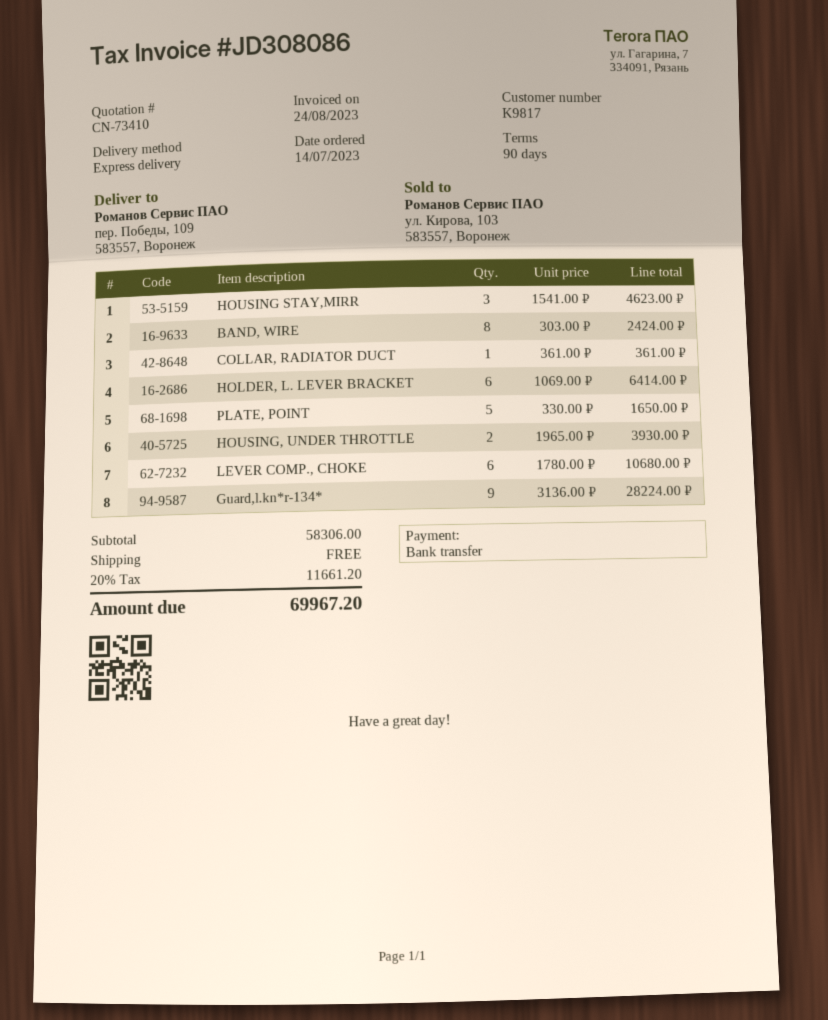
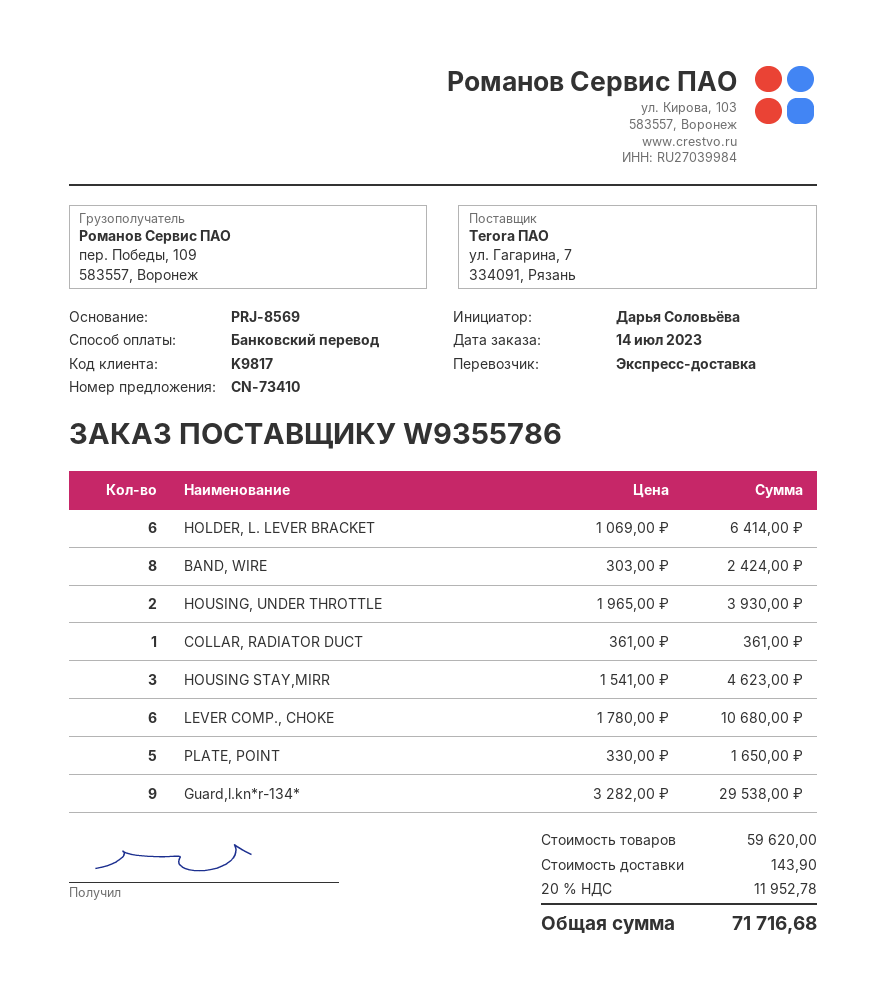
Guard,l.kn*r-134*: 9 x 3136.00 = 28224.00 -> 9 x 3282.00 = 29538.00
subtotal: 58306.00 -> 59620.00
shipping: 0.00 -> 143.90
tax: 20% = 11661.20 -> 20% = 11952.78
total: 69967.20 -> 71716.68

